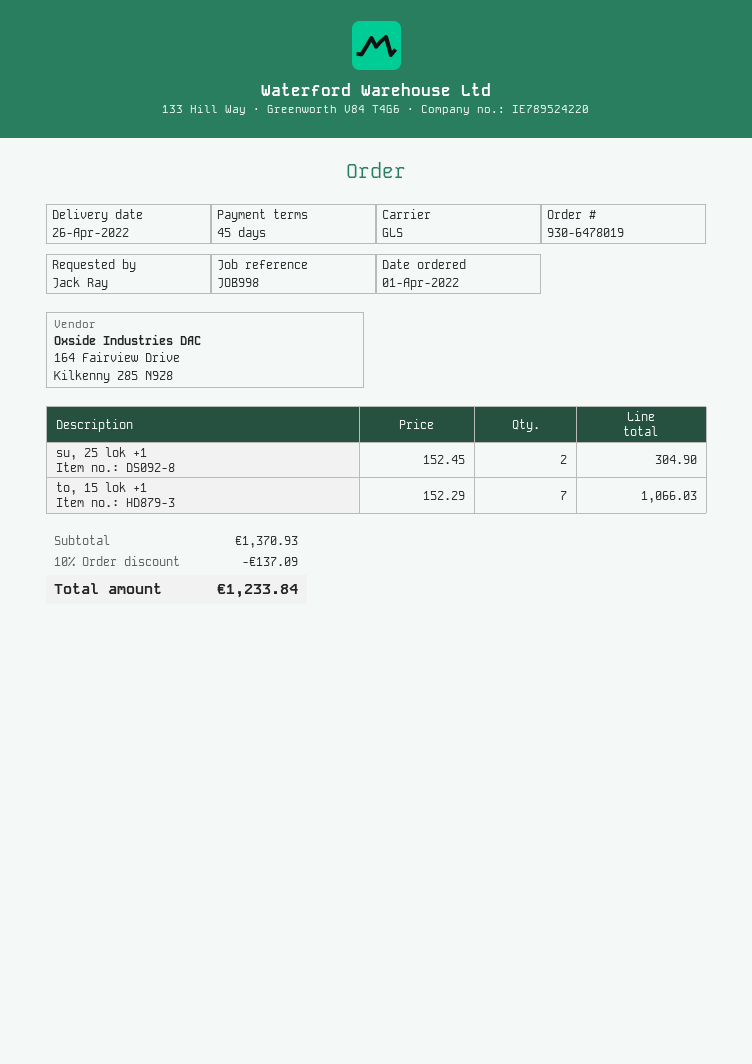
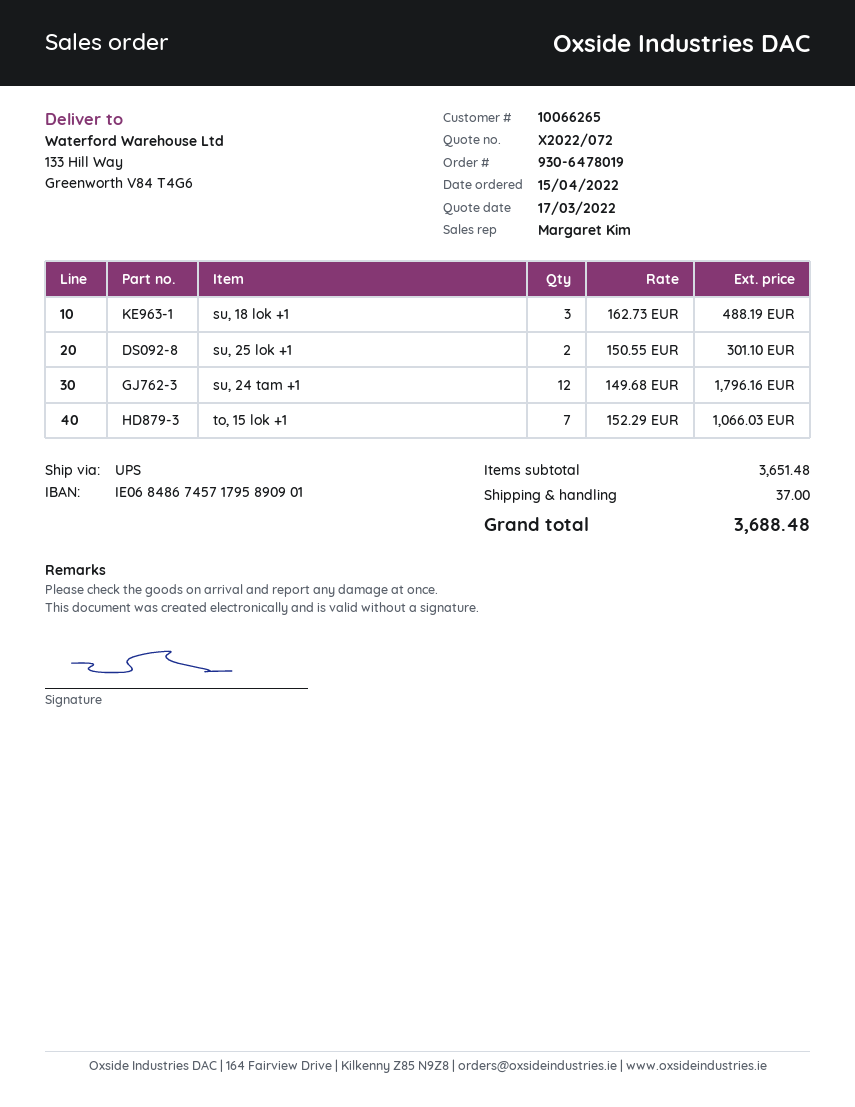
order date: 2022-04-01 -> 2022-04-15
shipping method: GLS -> UPS
su, 25 lok +1: 2 x 152.45 = 304.90 -> 2 x 150.55 = 301.10
su, 18 lok +1: none -> 3 x 162.73 = 488.19
su, 24 tam +1: none -> 12 x 149.68 = 1796.16
subtotal: 1370.93 -> 3651.48
discount: 10% = 137.09 -> none
shipping: none -> 37.00
total: 1233.84 -> 3688.48

